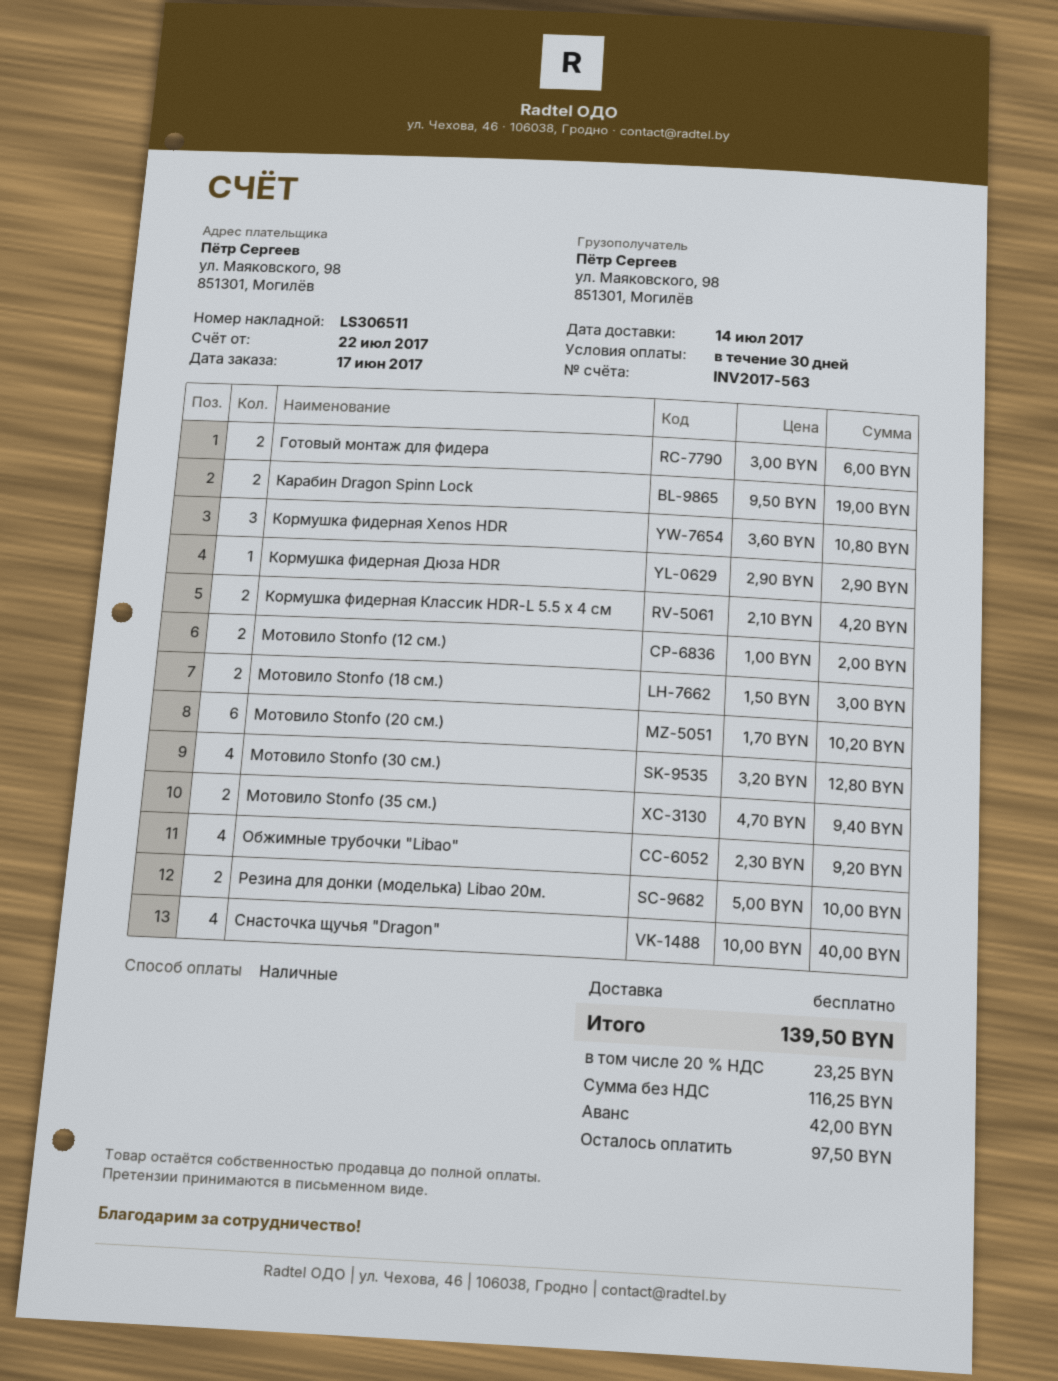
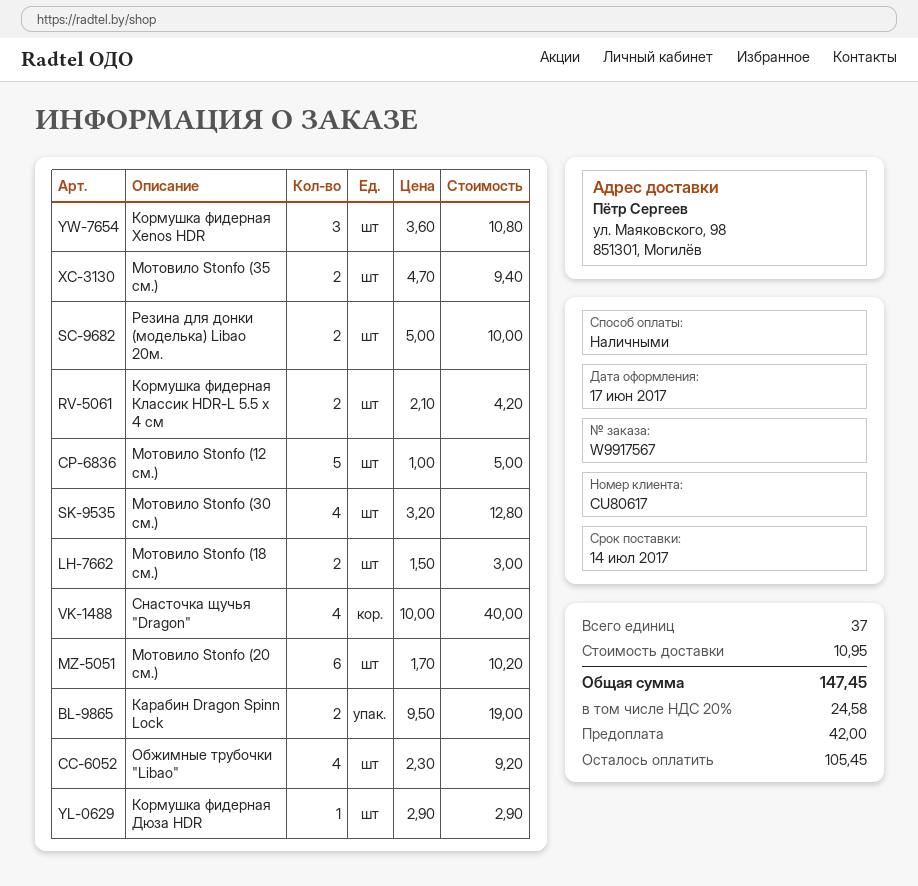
Готовый монтаж для фидера: 2 x 3.00 = 6.00 -> none
Мотовило Stonfo (12 см.): 2 x 1.00 = 2.00 -> 5 x 1.00 = 5.00
shipping: 0.00 -> 10.95
tax: 20% = 23.25 -> 20% = 24.58
total: 139.50 -> 147.45
balance: 97.50 -> 105.45

